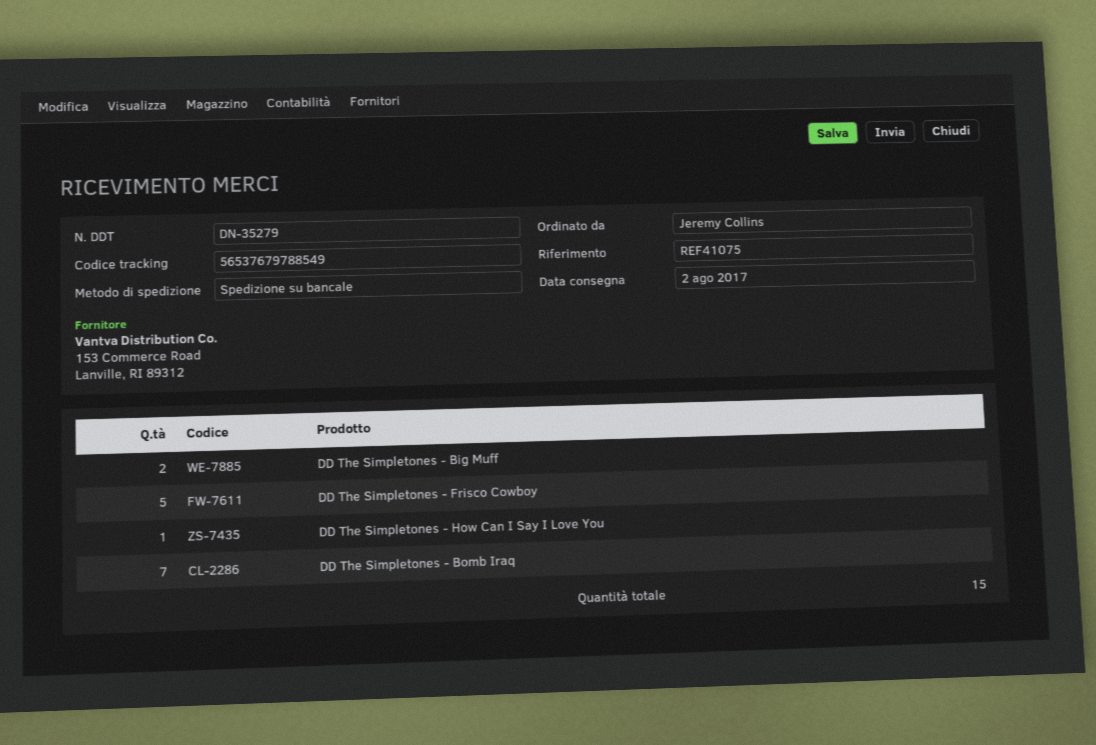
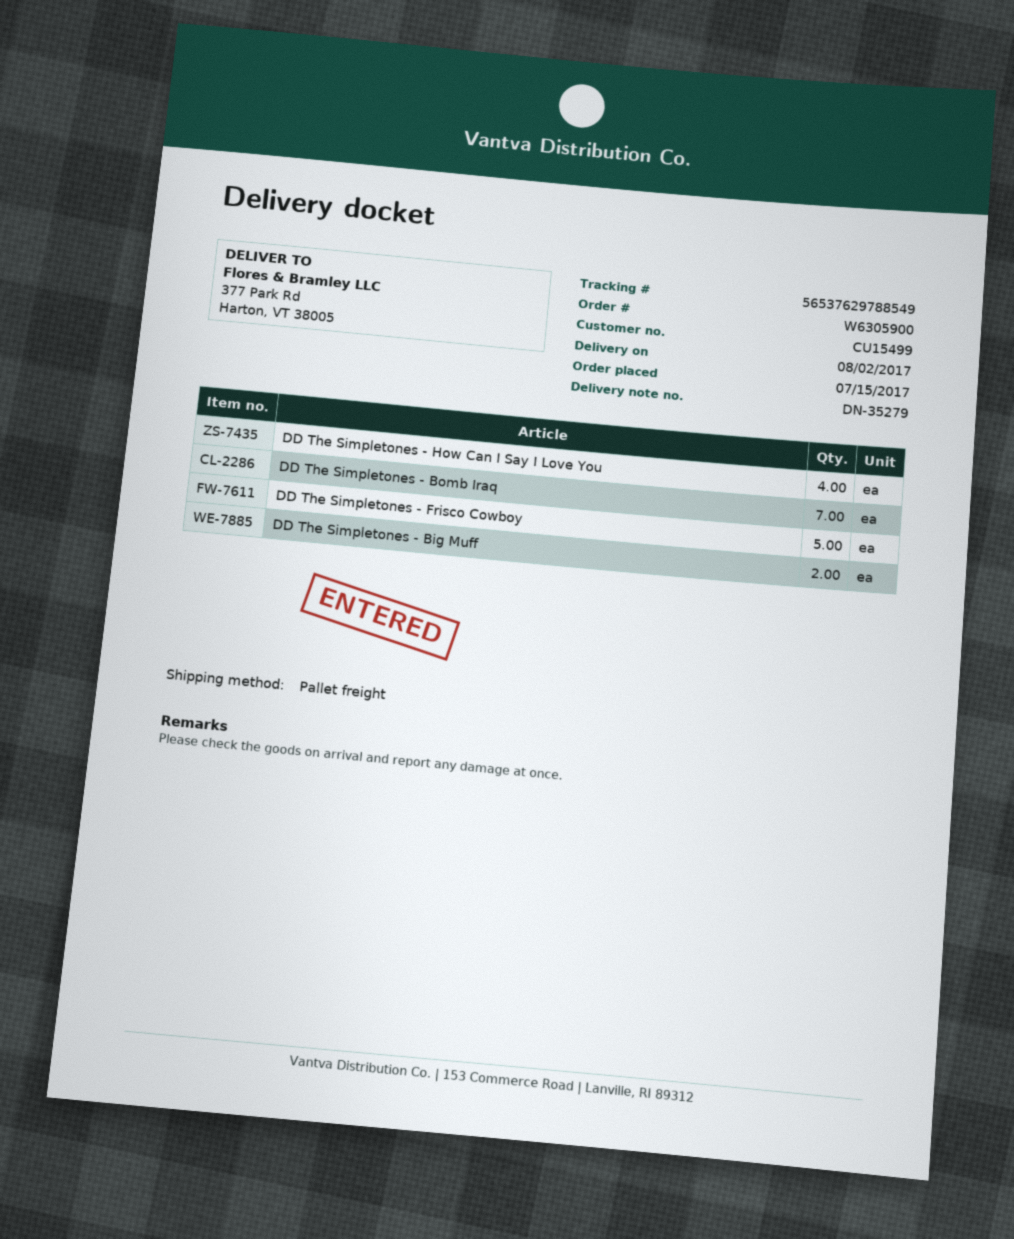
tracking number: 56537679788549 -> 56537629788549
DD The Simpletones - How Can I Say I Love You: 1 -> 4

